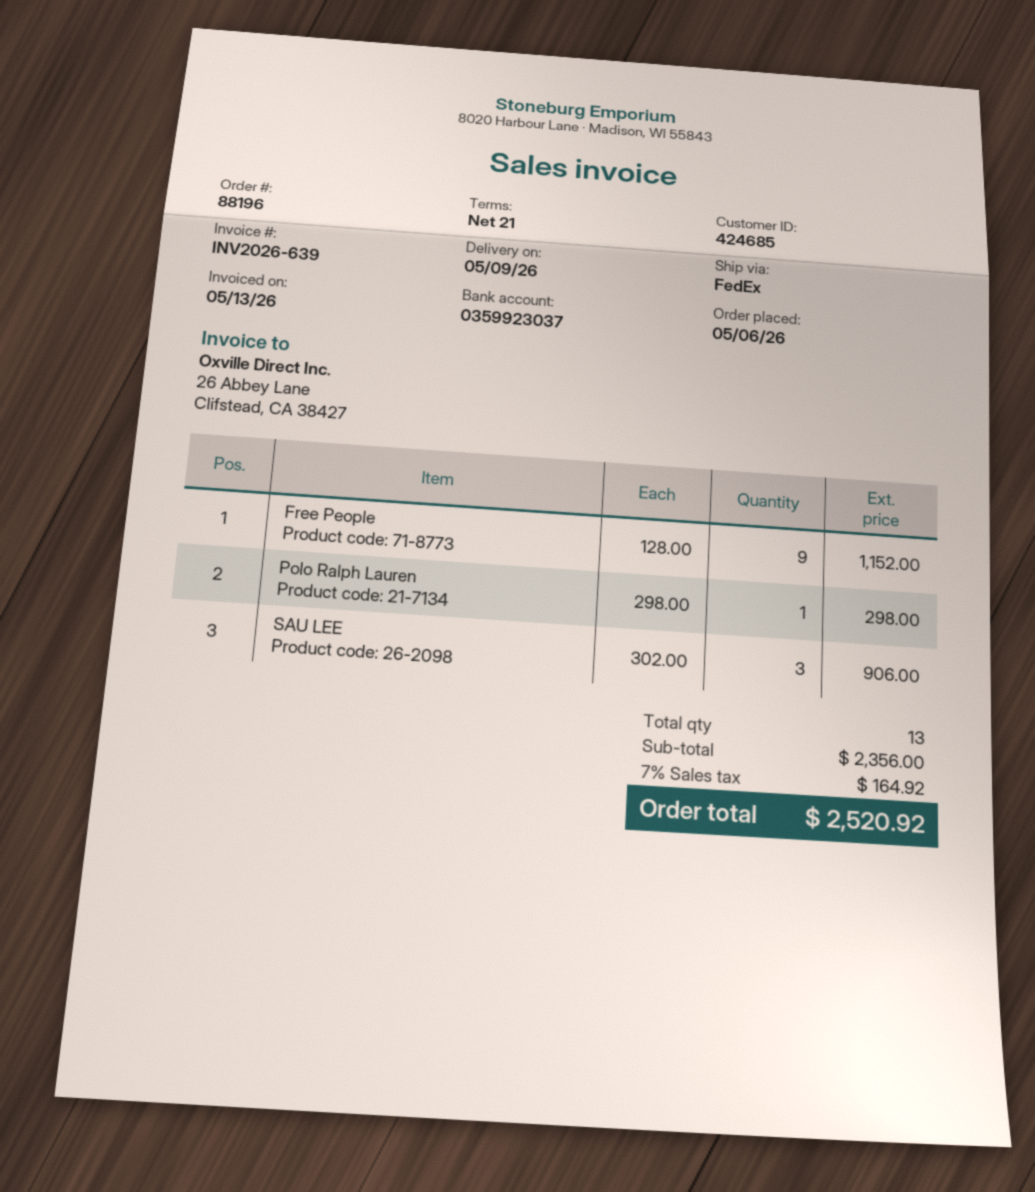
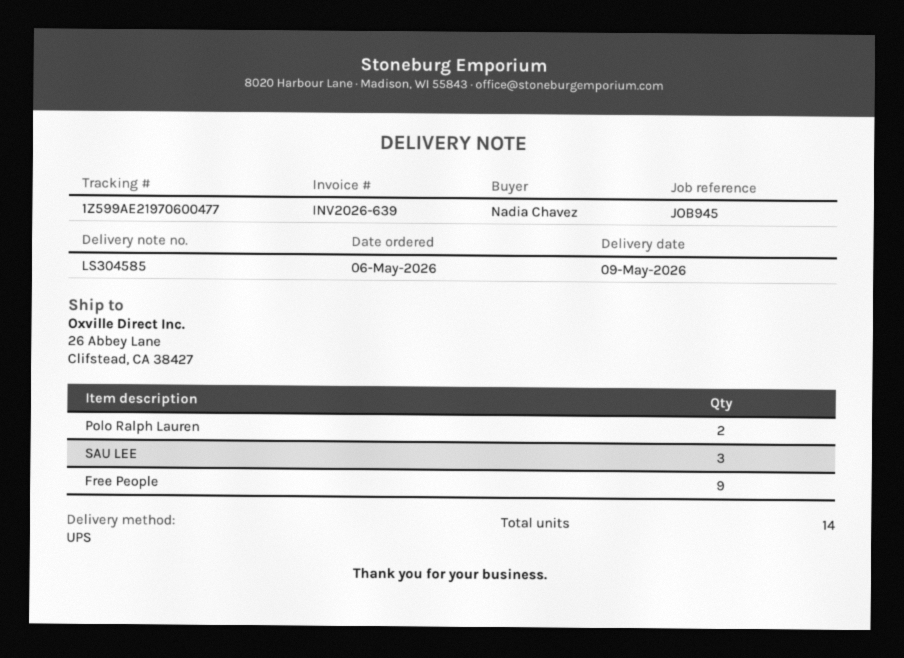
shipping method: FedEx -> UPS
Polo Ralph Lauren: 1 -> 2
total quantity: 13 -> 14

